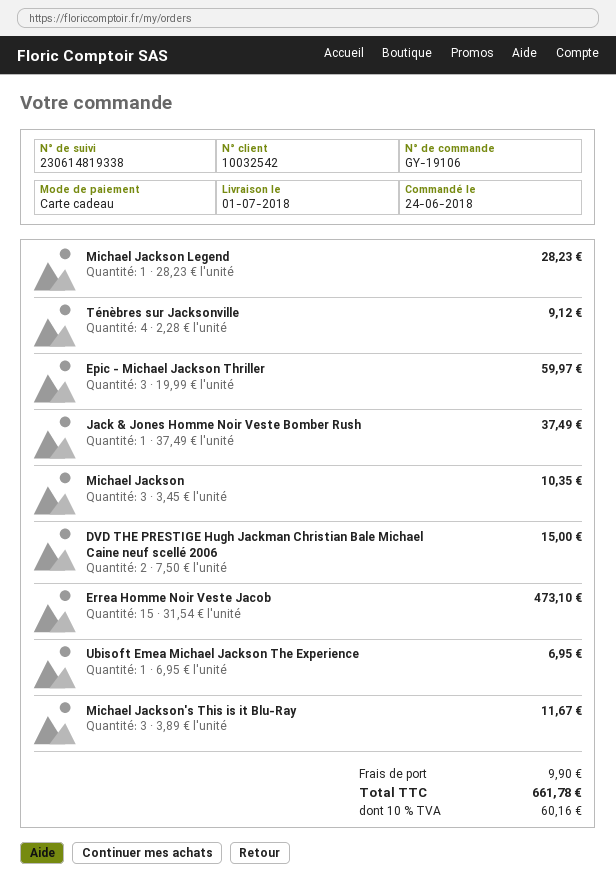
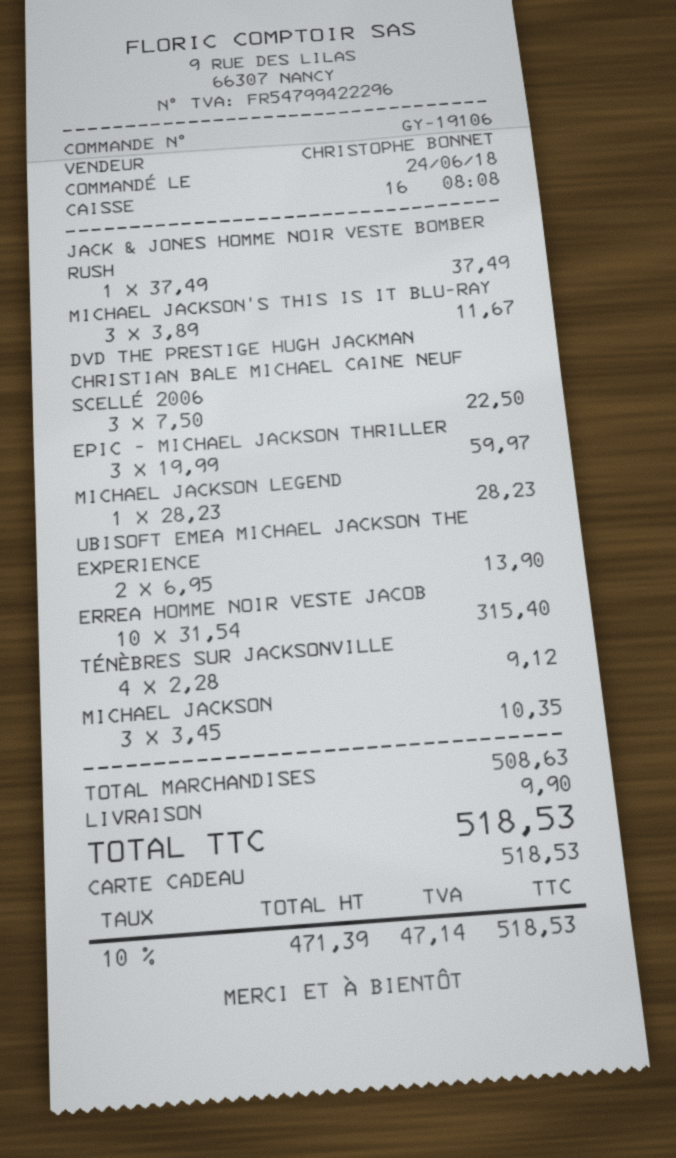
DVD THE PRESTIGE Hugh Jackman Christian Bale Michael Caine neuf scellé 2006: 2 x 7.50 = 15.00 -> 3 x 7.50 = 22.50
Errea Homme Noir Veste Jacob: 15 x 31.54 = 473.10 -> 10 x 31.54 = 315.40
Ubisoft Emea Michael Jackson The Experience: 1 x 6.95 = 6.95 -> 2 x 6.95 = 13.90
tax: 10% = 60.16 -> 10% = 47.14
total: 661.78 -> 518.53

